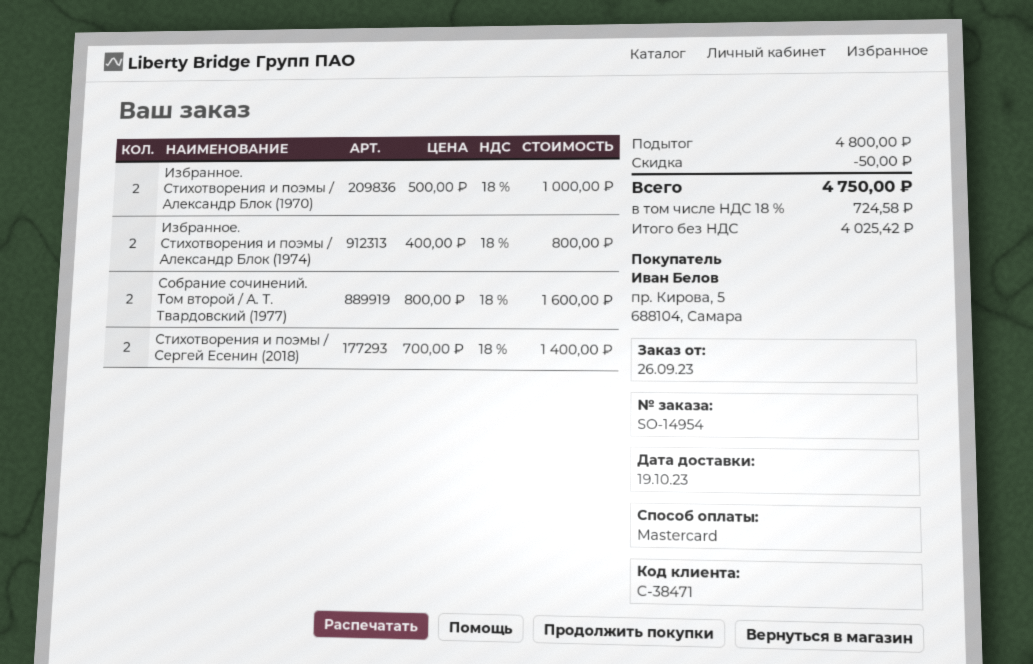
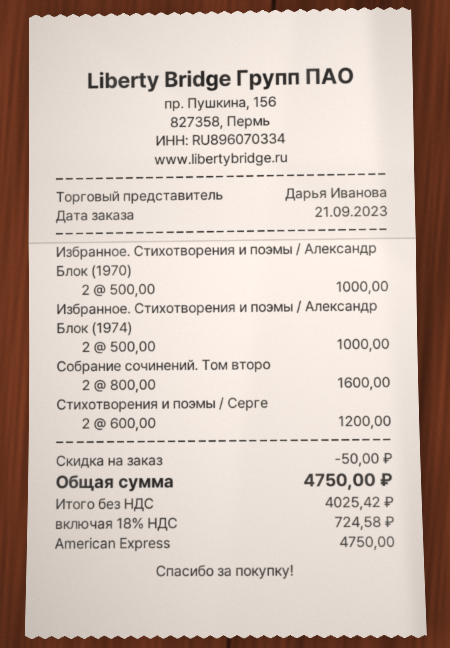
order date: 2023-09-26 -> 2023-09-21
payment method: Mastercard -> American Express
Избранное. Стихотворения и поэмы / Александр Блок (1974): 2 x 400.00 = 800.00 -> 2 x 500.00 = 1000.00
Стихотворения и поэмы / Сергей Есенин (2018): 2 x 700.00 = 1400.00 -> 2 x 600.00 = 1200.00

